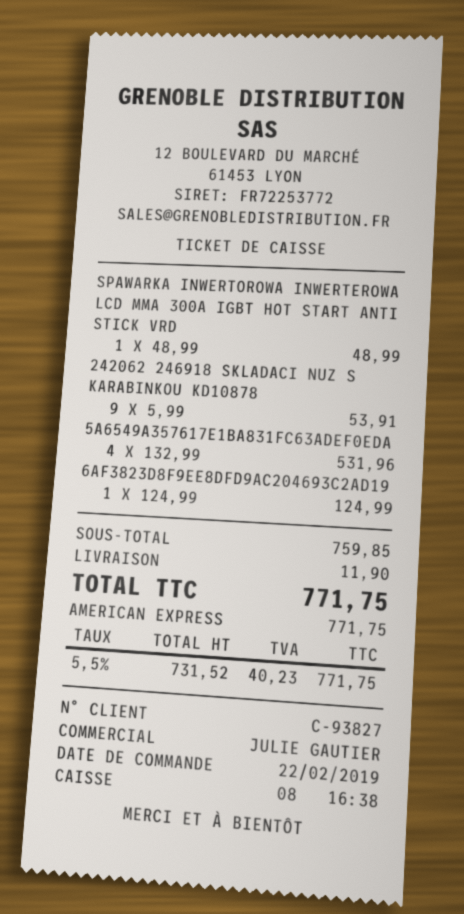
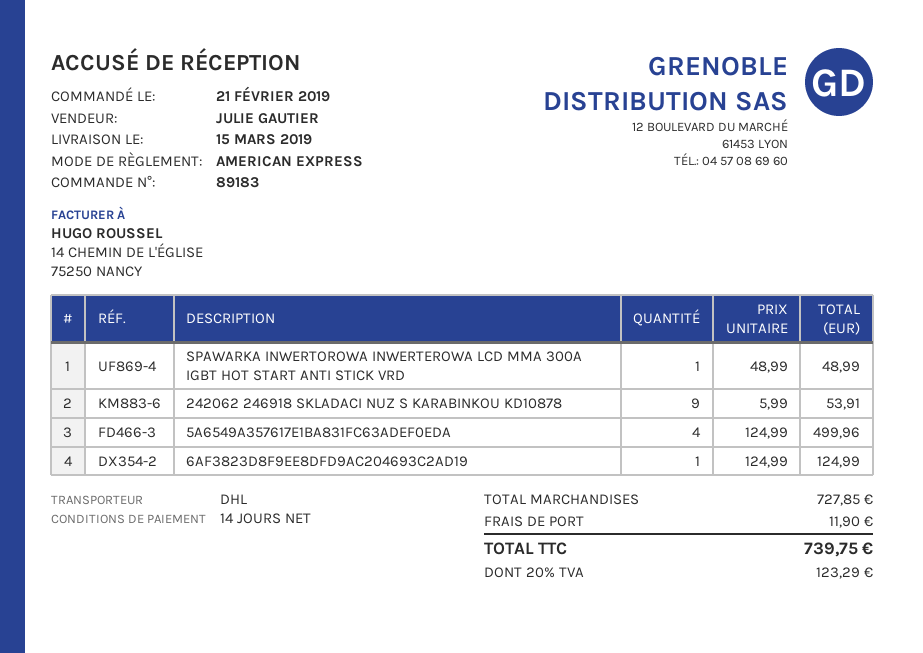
order date: 2019-02-22 -> 2019-02-21
5A6549A357617E1BA831FC63ADEF0EDA: 4 x 132.99 = 531.96 -> 4 x 124.99 = 499.96
subtotal: 759.85 -> 727.85
tax: 5.5% = 40.23 -> 20% = 123.29
total: 771.75 -> 739.75

